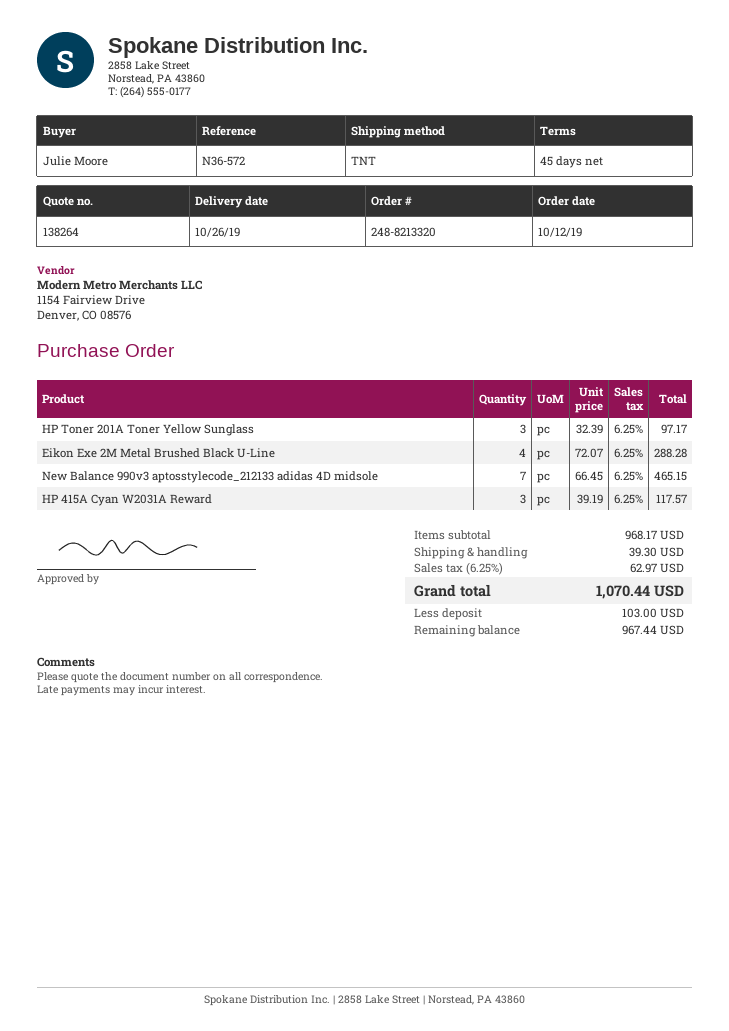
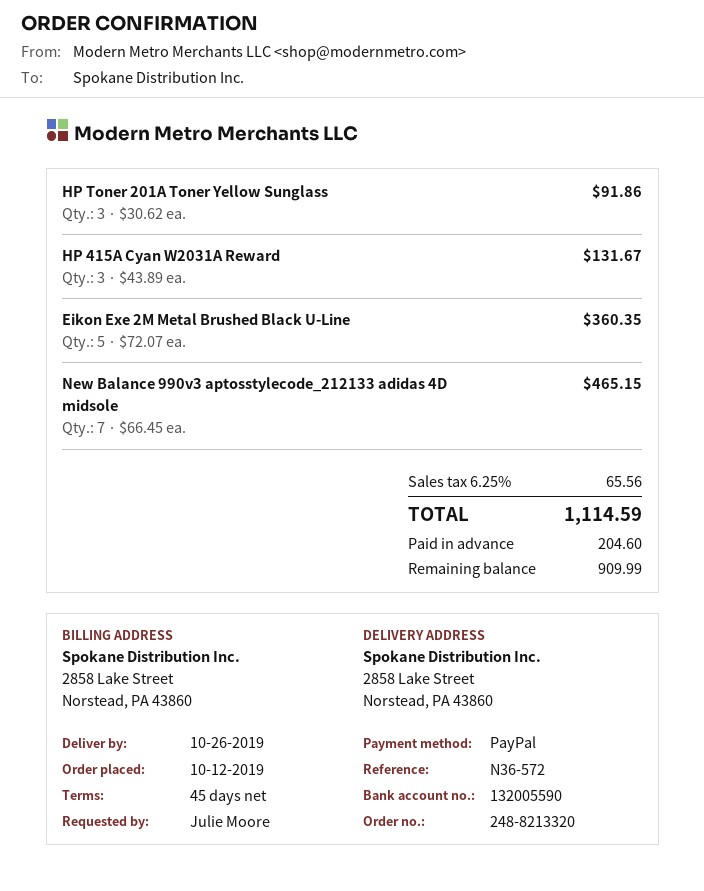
HP Toner 201A Toner Yellow Sunglass: 3 x 32.39 = 97.17 -> 3 x 30.62 = 91.86
Eikon Exe 2M Metal Brushed Black U-Line: 4 x 72.07 = 288.28 -> 5 x 72.07 = 360.35
HP 415A Cyan W2031A Reward: 3 x 39.19 = 117.57 -> 3 x 43.89 = 131.67
shipping: 39.30 -> none
tax: 6.25% = 62.97 -> 6.25% = 65.56
total: 1070.44 -> 1114.59
deposit: 103.00 -> 204.60
balance: 967.44 -> 909.99

